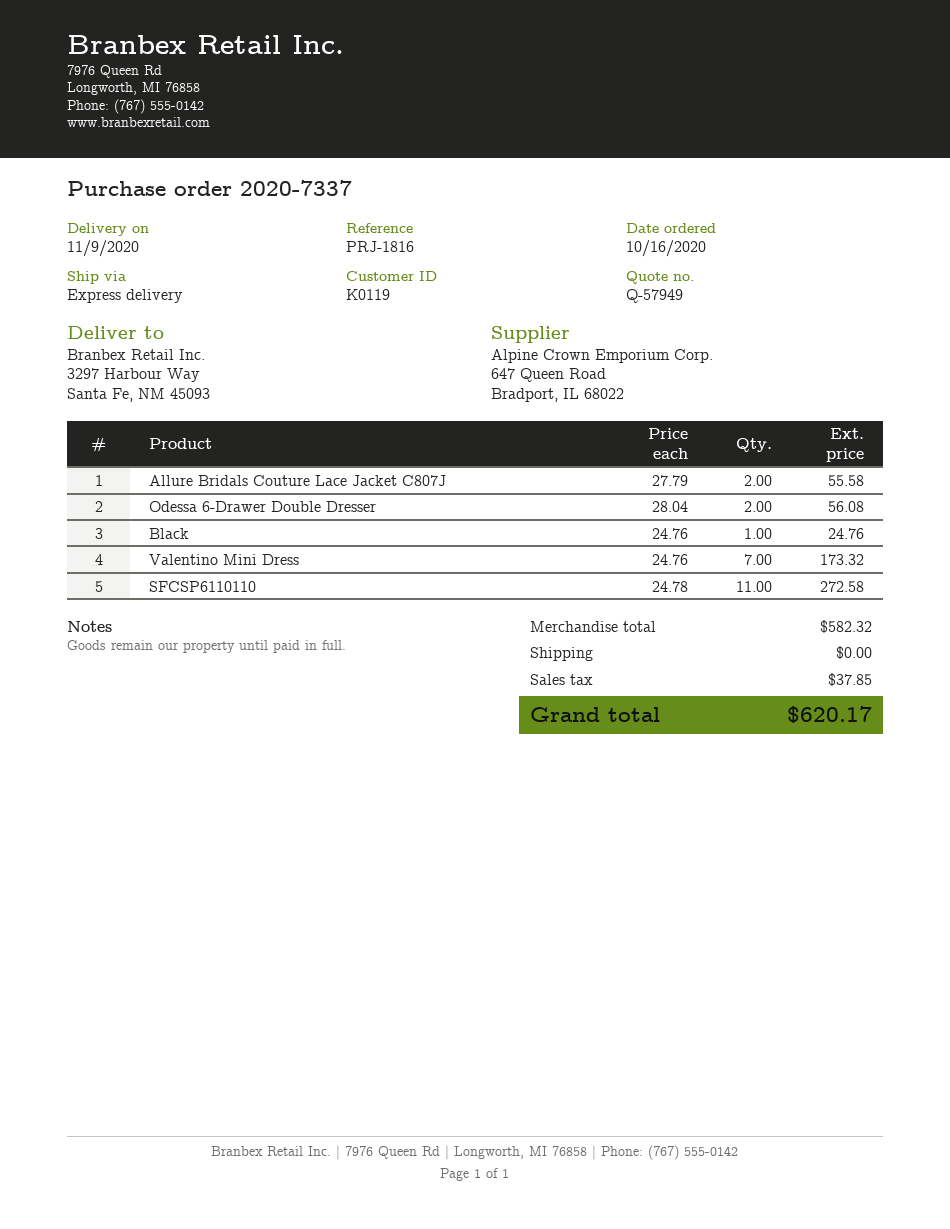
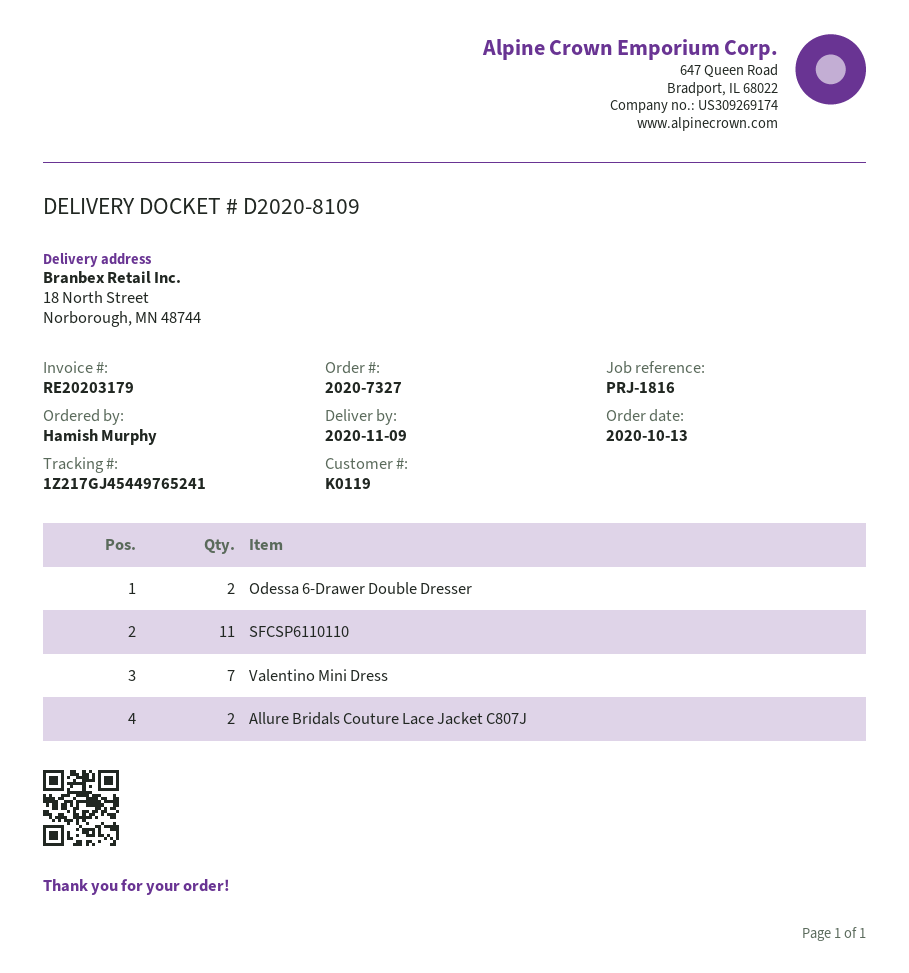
order number: 2020-7337 -> 2020-7327
order date: 2020-10-16 -> 2020-10-13
ship to: 3297 Harbour Way, Santa Fe, NM 45093 -> 18 North Street, Norborough, MN 48744
Black: 1 -> none

